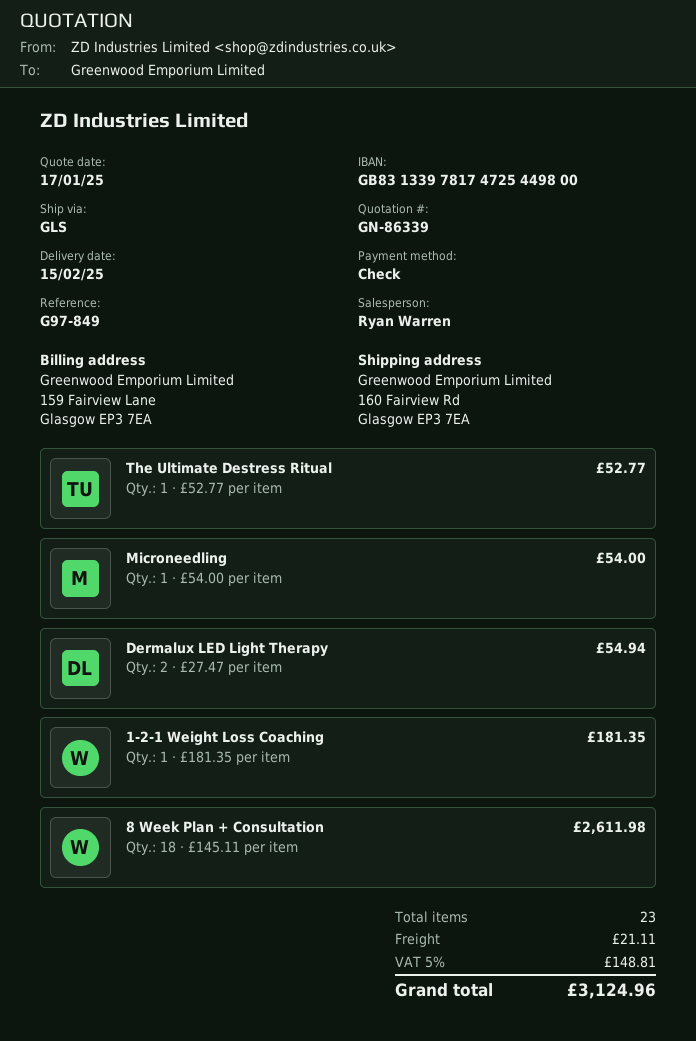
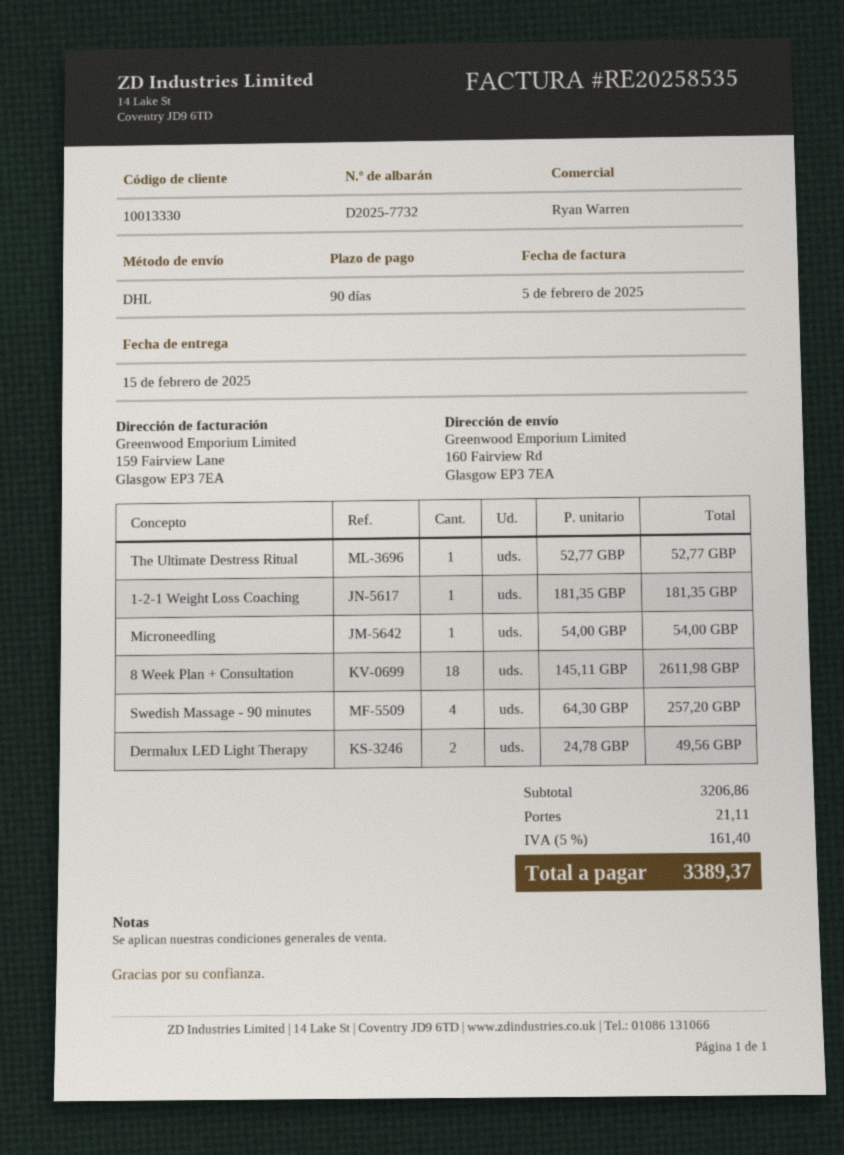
shipping method: GLS -> DHL
Dermalux LED Light Therapy: 2 x 27.47 = 54.94 -> 2 x 24.78 = 49.56
Swedish Massage - 90 minutes: none -> 4 x 64.30 = 257.20
tax: 5% = 148.81 -> 5% = 161.40
total: 3124.96 -> 3389.37

